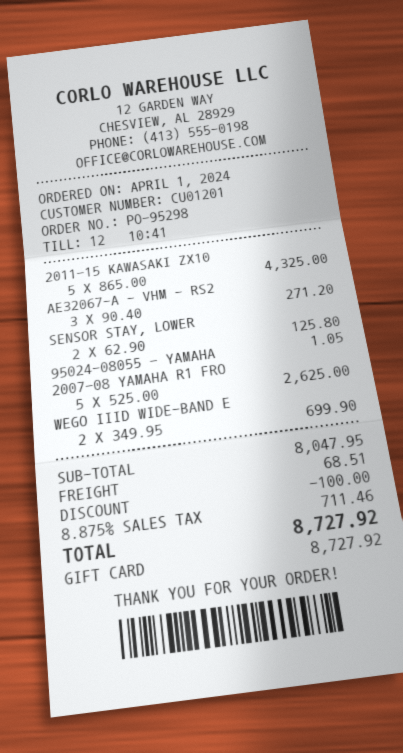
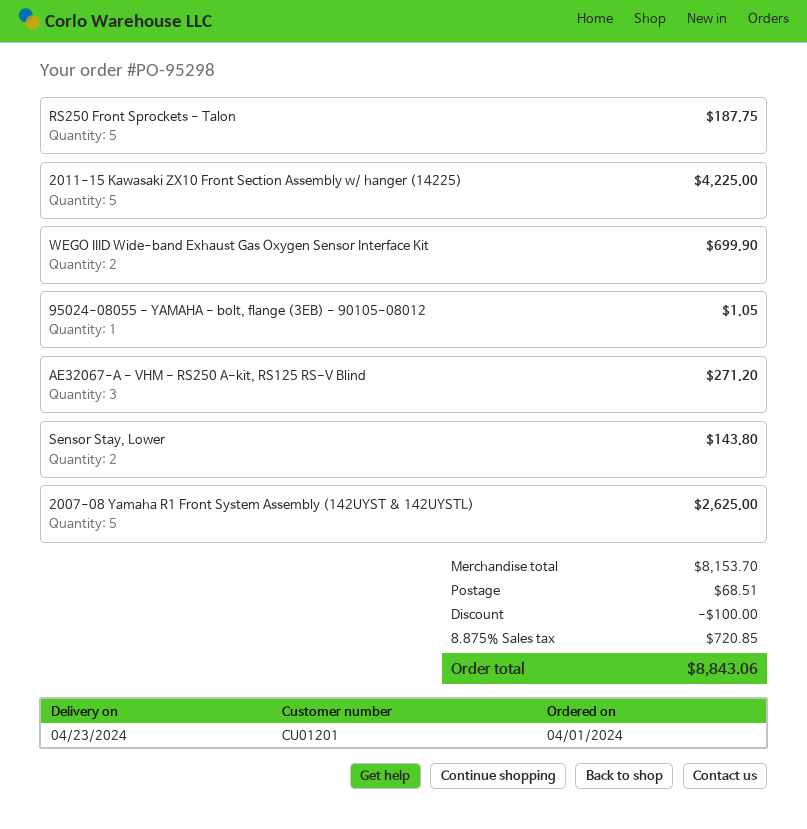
2011-15 KAWASAKI ZX10: 5 for 4325.00 -> 5 for 4225.00
SENSOR STAY, LOWER: 2 for 125.80 -> 2 for 143.80
RS250 Front Sprockets - Talon: none -> 5 for 187.75
subtotal: 8047.95 -> 8153.70
tax: 8.875% = 711.46 -> 8.875% = 720.85
total: 8727.92 -> 8843.06

